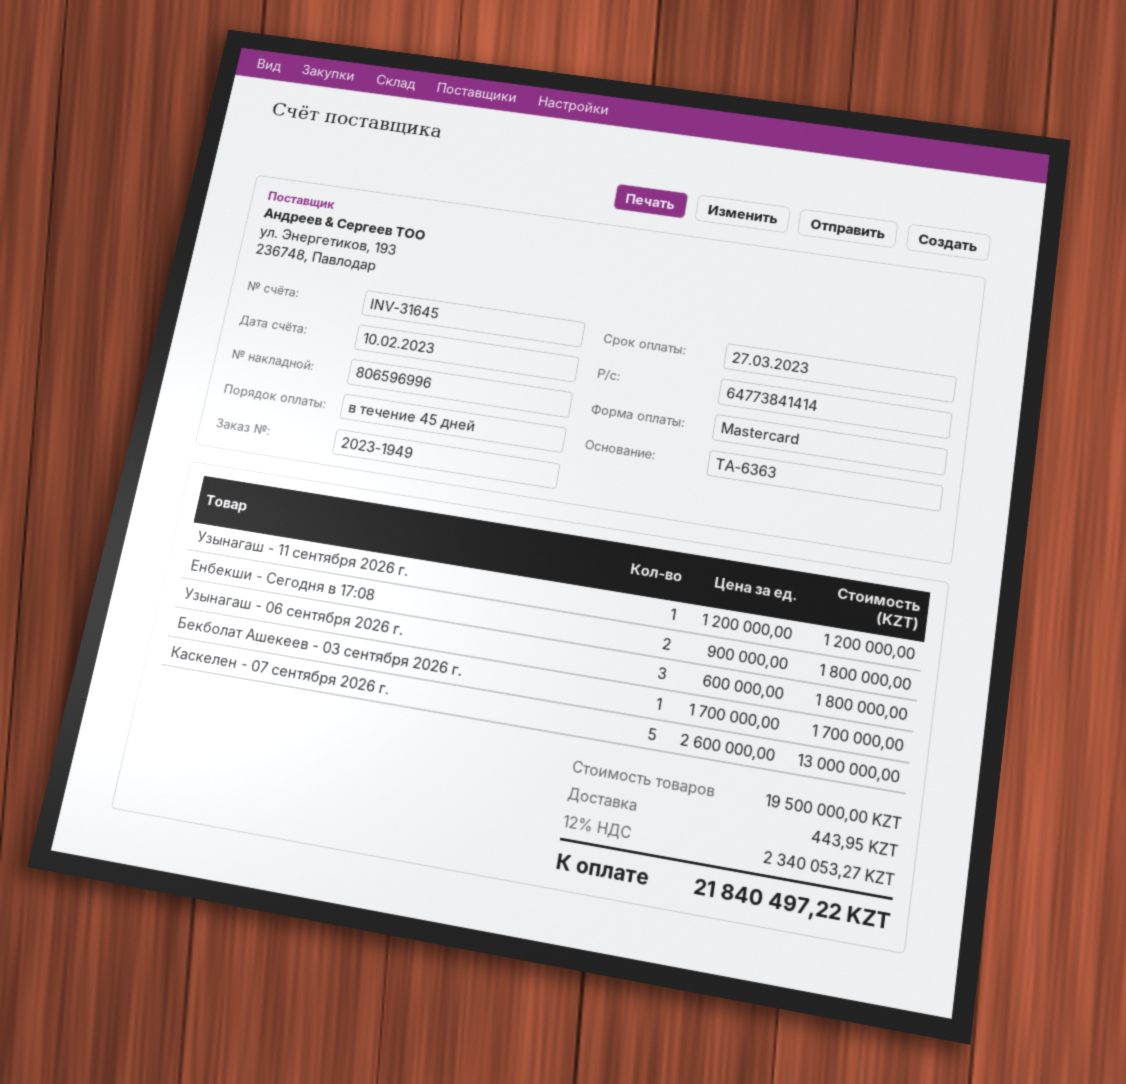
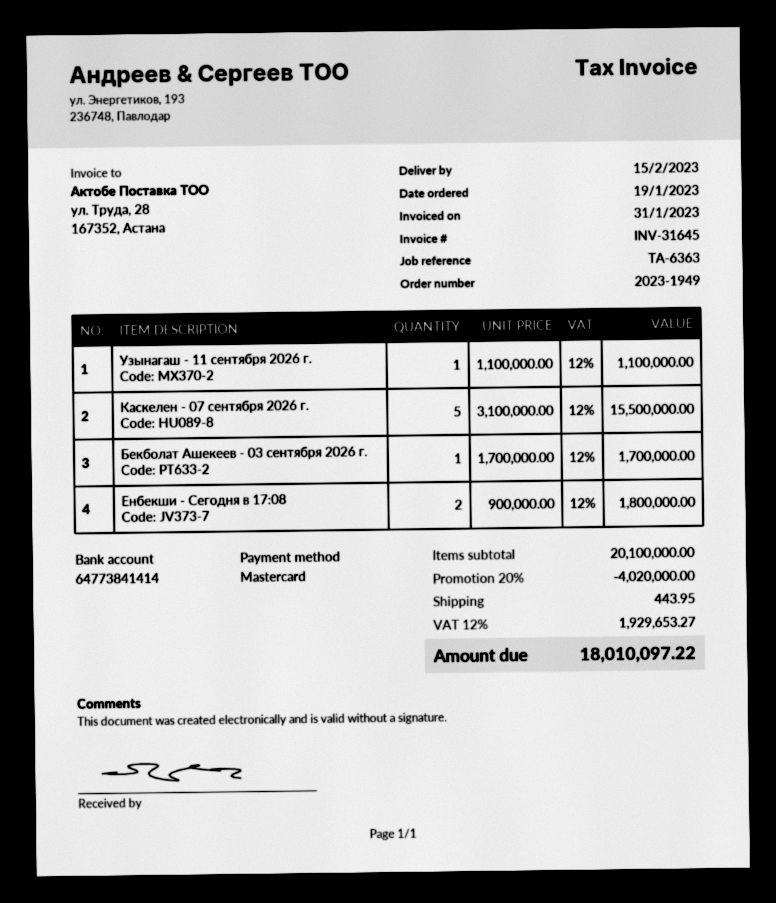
invoice date: 2023-02-10 -> 2023-01-31
Узынагаш - 11 сентября 2026 г.: 1 x 1200000.00 = 1200000.00 -> 1 x 1100000.00 = 1100000.00
Узынагаш - 06 сентября 2026 г.: 3 x 600000.00 = 1800000.00 -> none
Каскелен - 07 сентября 2026 г.: 5 x 2600000.00 = 13000000.00 -> 5 x 3100000.00 = 15500000.00
subtotal: 19500000.00 -> 20100000.00
discount: none -> 20% = 4020000.00
tax: 12% = 2340053.27 -> 12% = 1929653.27
total: 21840497.22 -> 18010097.22

